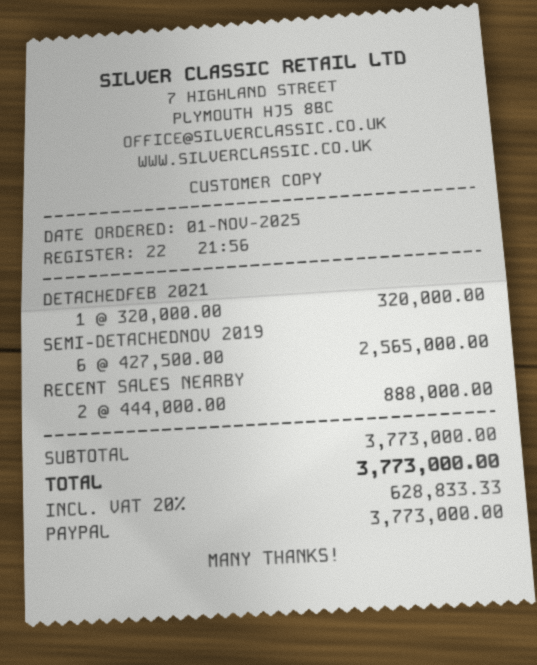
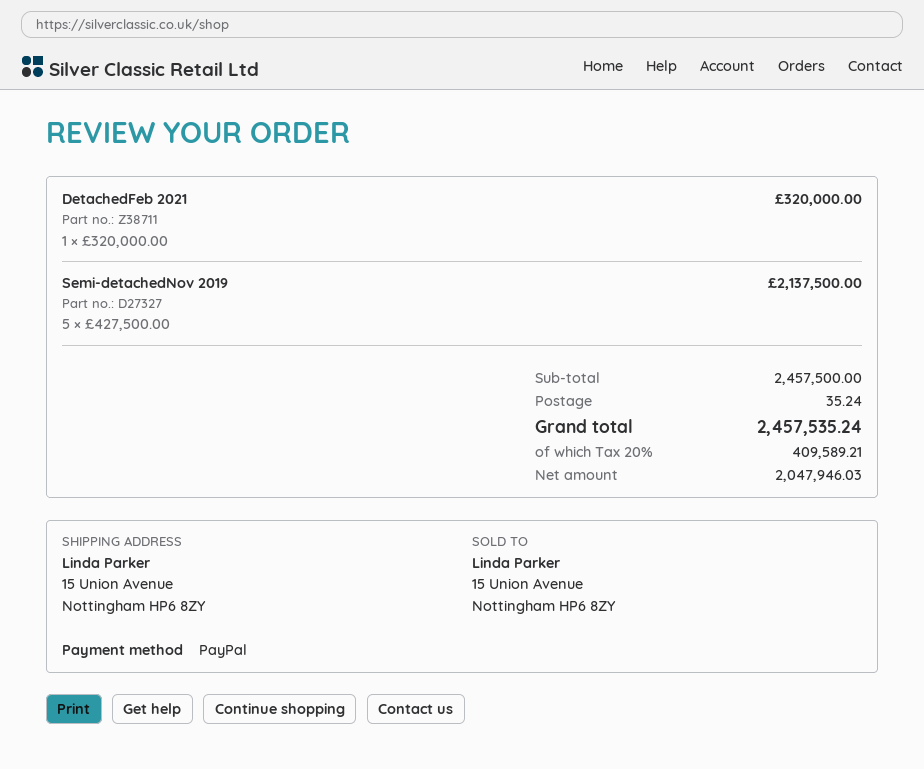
SEMI-DETACHEDNOV 2019: 6 x 427500.00 = 2565000.00 -> 5 x 427500.00 = 2137500.00
RECENT SALES NEARBY: 2 x 444000.00 = 888000.00 -> none
subtotal: 3773000.00 -> 2457500.00
shipping: none -> 35.24
tax: 20% = 628833.33 -> 20% = 409589.21
total: 3773000.00 -> 2457535.24

